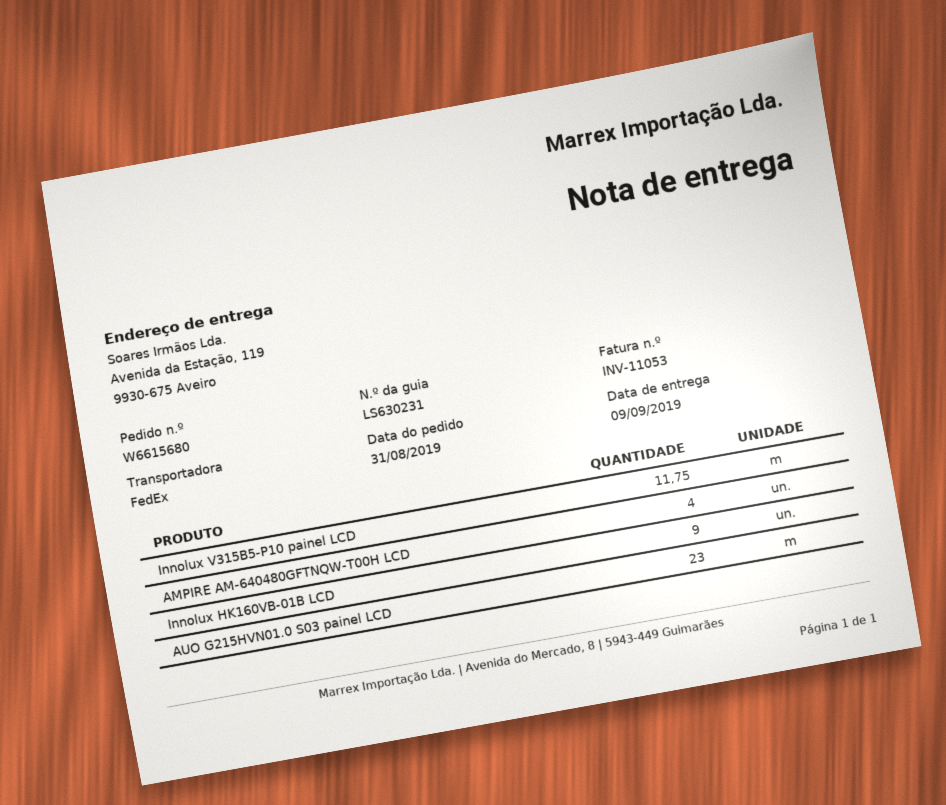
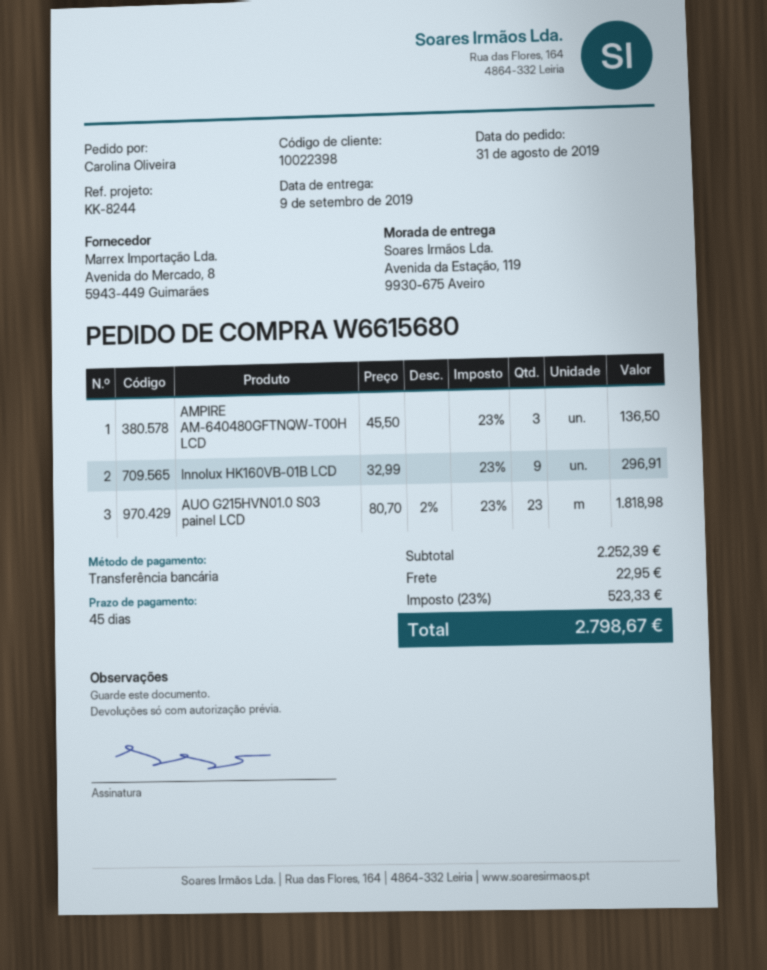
Innolux V315B5-P10 painel LCD: 11.75 -> none
AMPIRE AM-640480GFTNQW-T00H LCD: 4 -> 3

